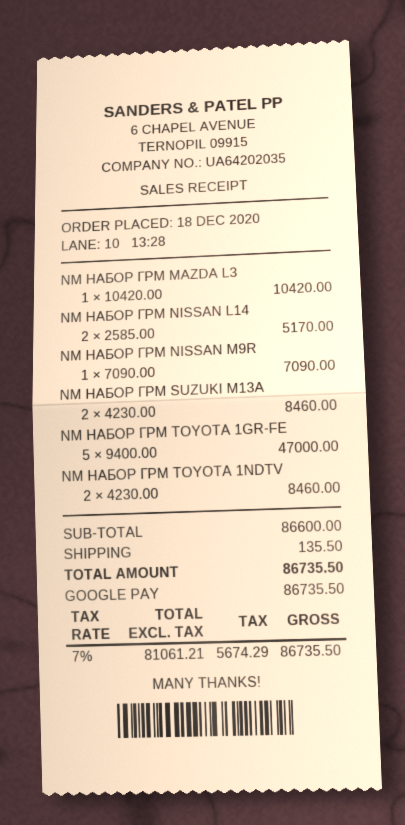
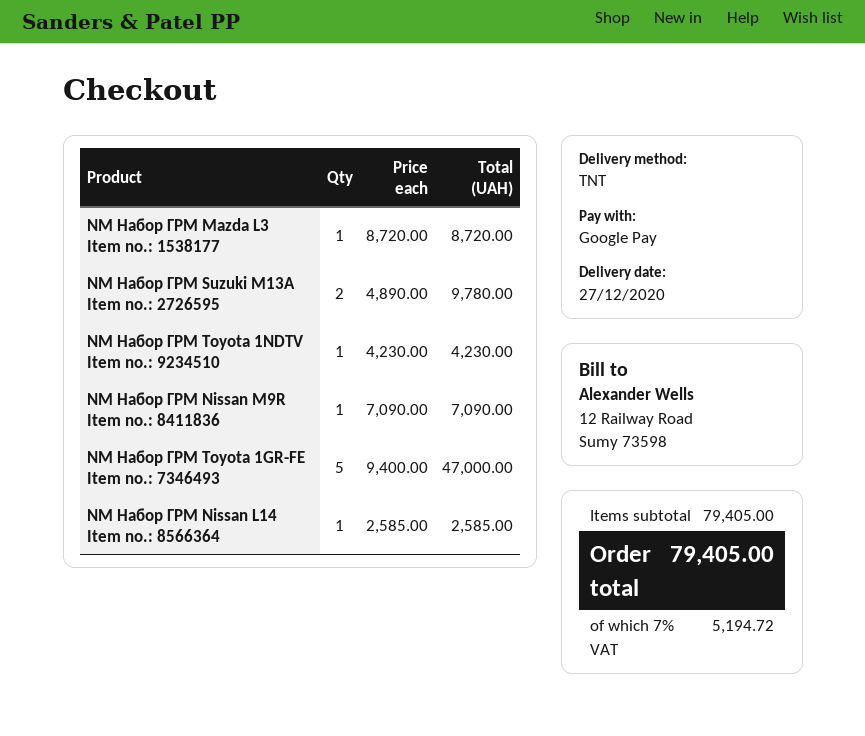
NM НАБОР ГРМ MAZDA L3: 1 x 10420.00 = 10420.00 -> 1 x 8720.00 = 8720.00
NM НАБОР ГРМ NISSAN L14: 2 x 2585.00 = 5170.00 -> 1 x 2585.00 = 2585.00
NM НАБОР ГРМ SUZUKI M13A: 2 x 4230.00 = 8460.00 -> 2 x 4890.00 = 9780.00
NM НАБОР ГРМ TOYOTA 1NDTV: 2 x 4230.00 = 8460.00 -> 1 x 4230.00 = 4230.00
subtotal: 86600.00 -> 79405.00
shipping: 135.50 -> none
tax: 7% = 5674.29 -> 7% = 5194.72
total: 86735.50 -> 79405.00

